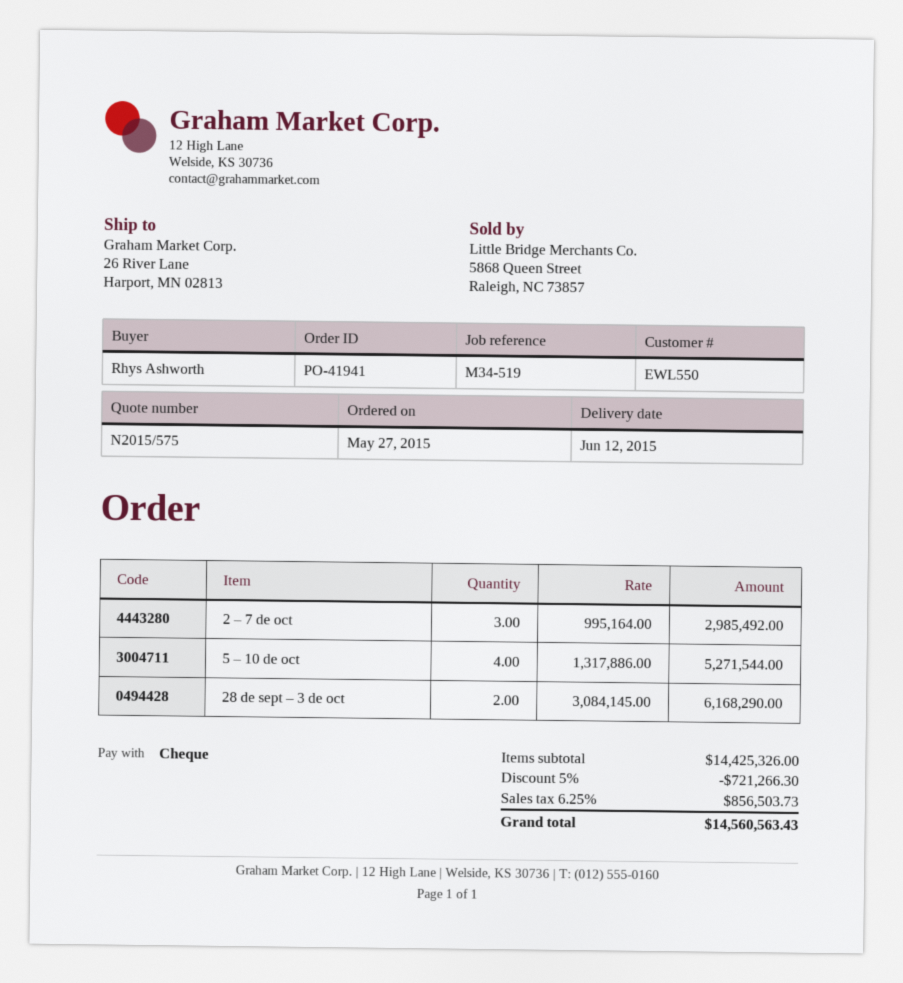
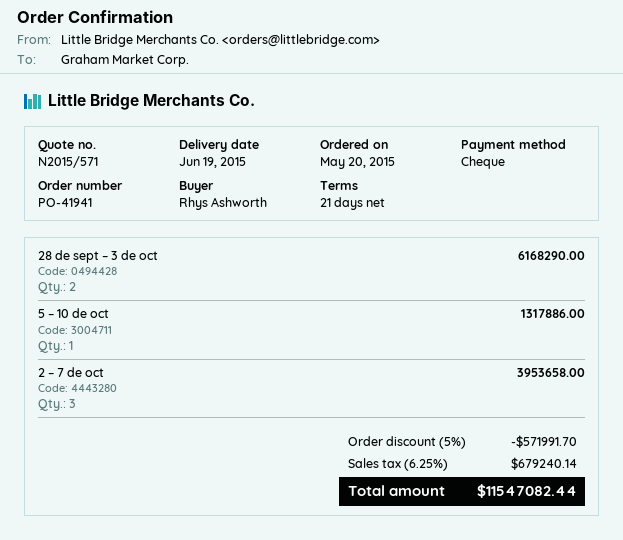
quote number: N2015/575 -> N2015/571
order date: 2015-05-27 -> 2015-05-20
delivery date: 2015-06-12 -> 2015-06-19
2 – 7 de oct: 3 for 2985492.00 -> 3 for 3953658.00
5 – 10 de oct: 4 for 5271544.00 -> 1 for 1317886.00
discount: 5% = 721266.30 -> 5% = 571991.70
tax: 6.25% = 856503.73 -> 6.25% = 679240.14
total: 14560563.43 -> 11547082.44

